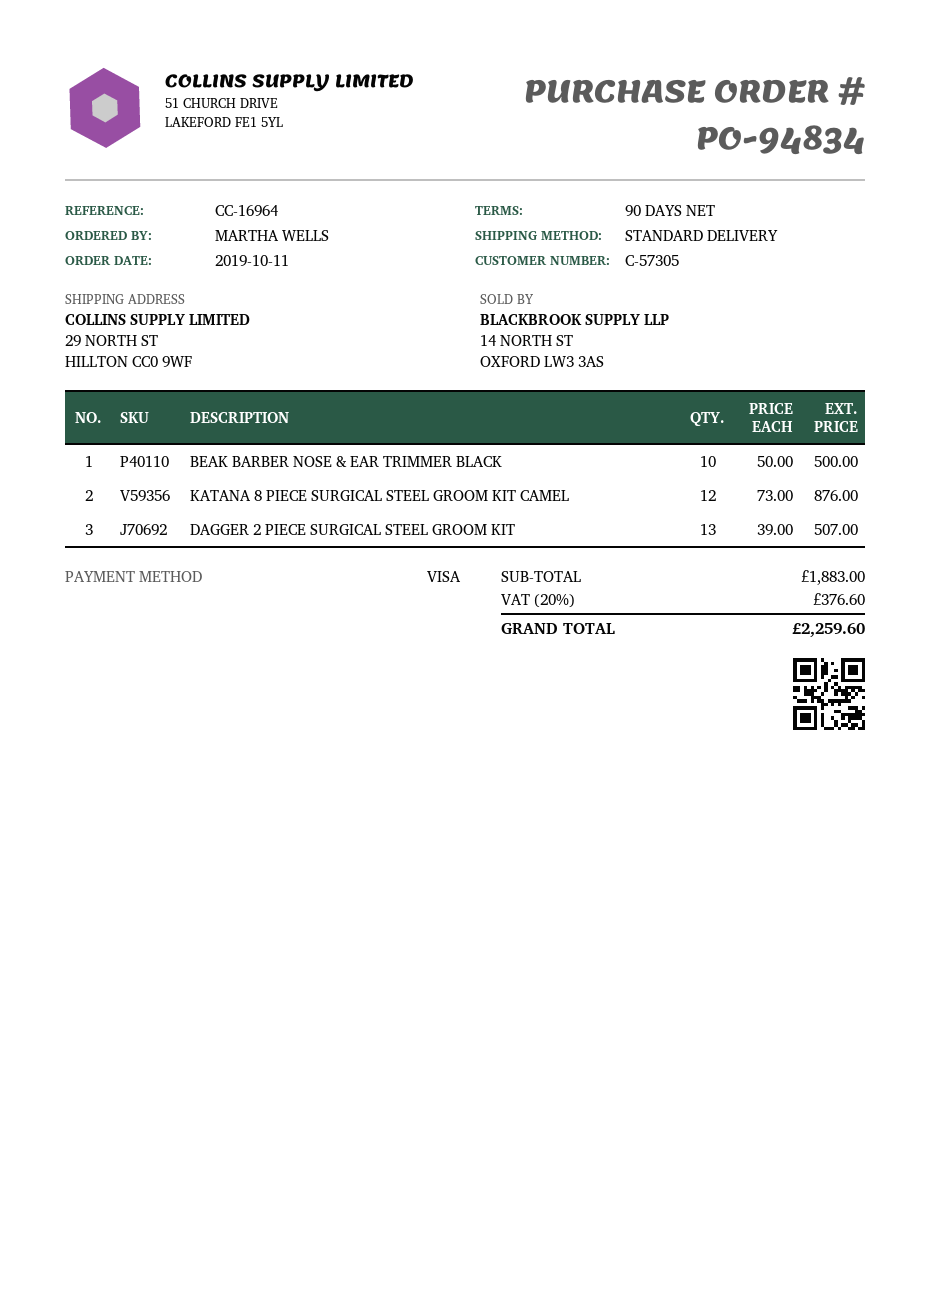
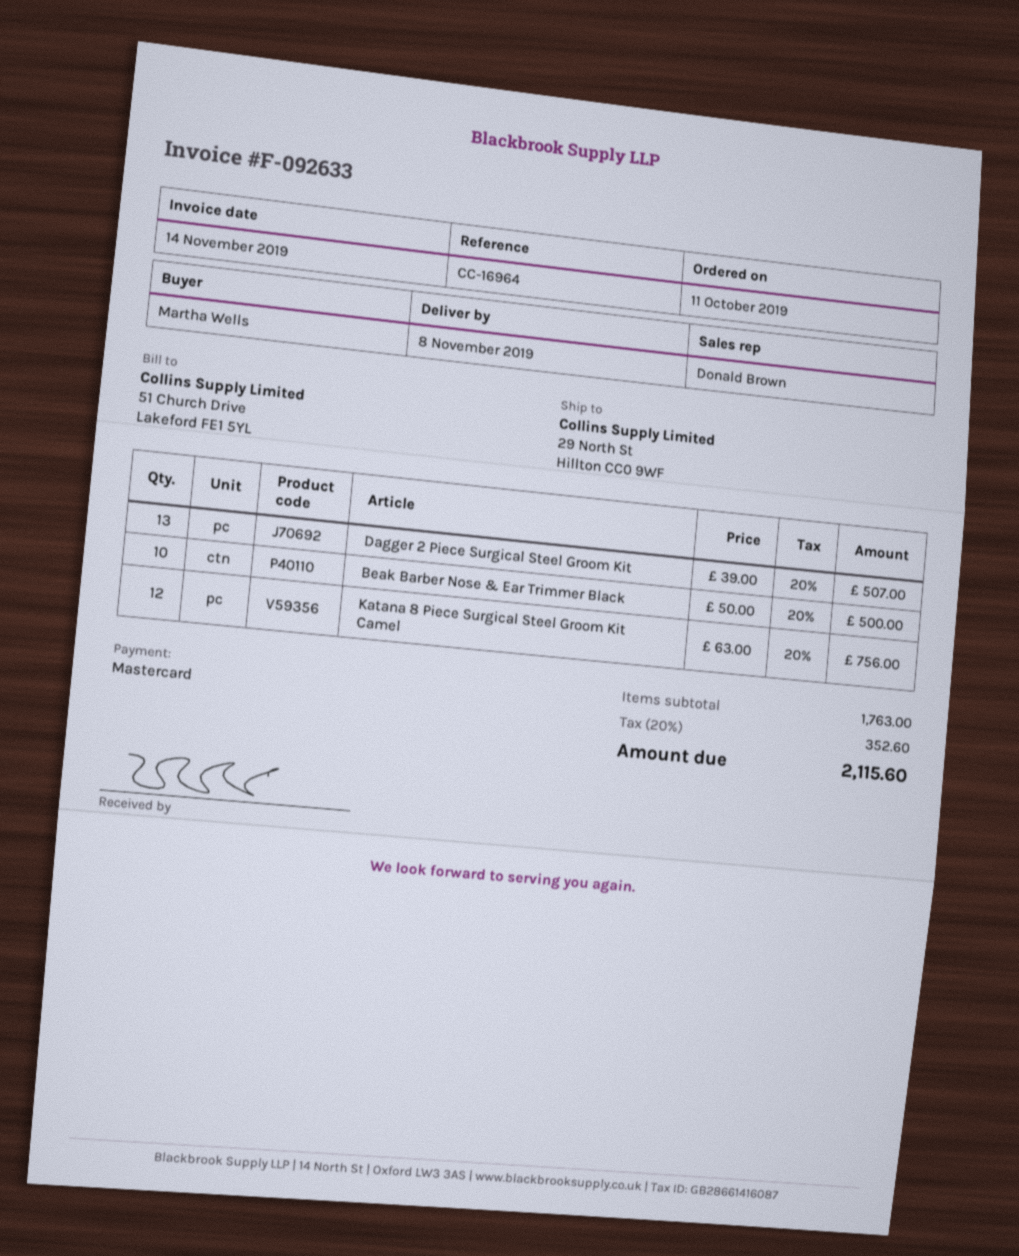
payment method: Visa -> Mastercard
KATANA 8 PIECE SURGICAL STEEL GROOM KIT CAMEL: 12 x 73.00 = 876.00 -> 12 x 63.00 = 756.00
subtotal: 1883.00 -> 1763.00
tax: 20% = 376.60 -> 20% = 352.60
total: 2259.60 -> 2115.60

